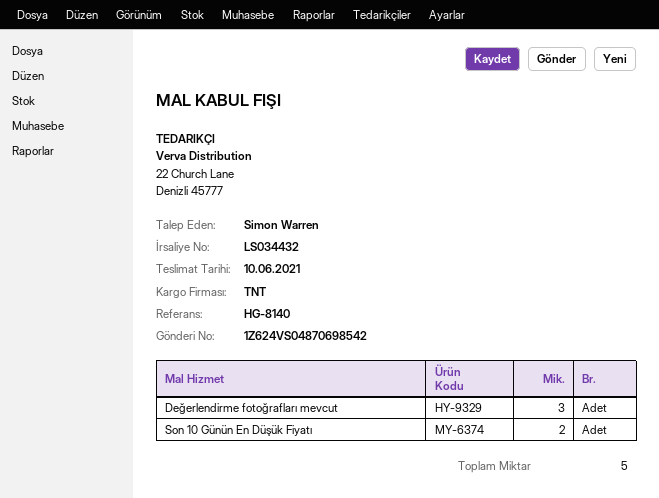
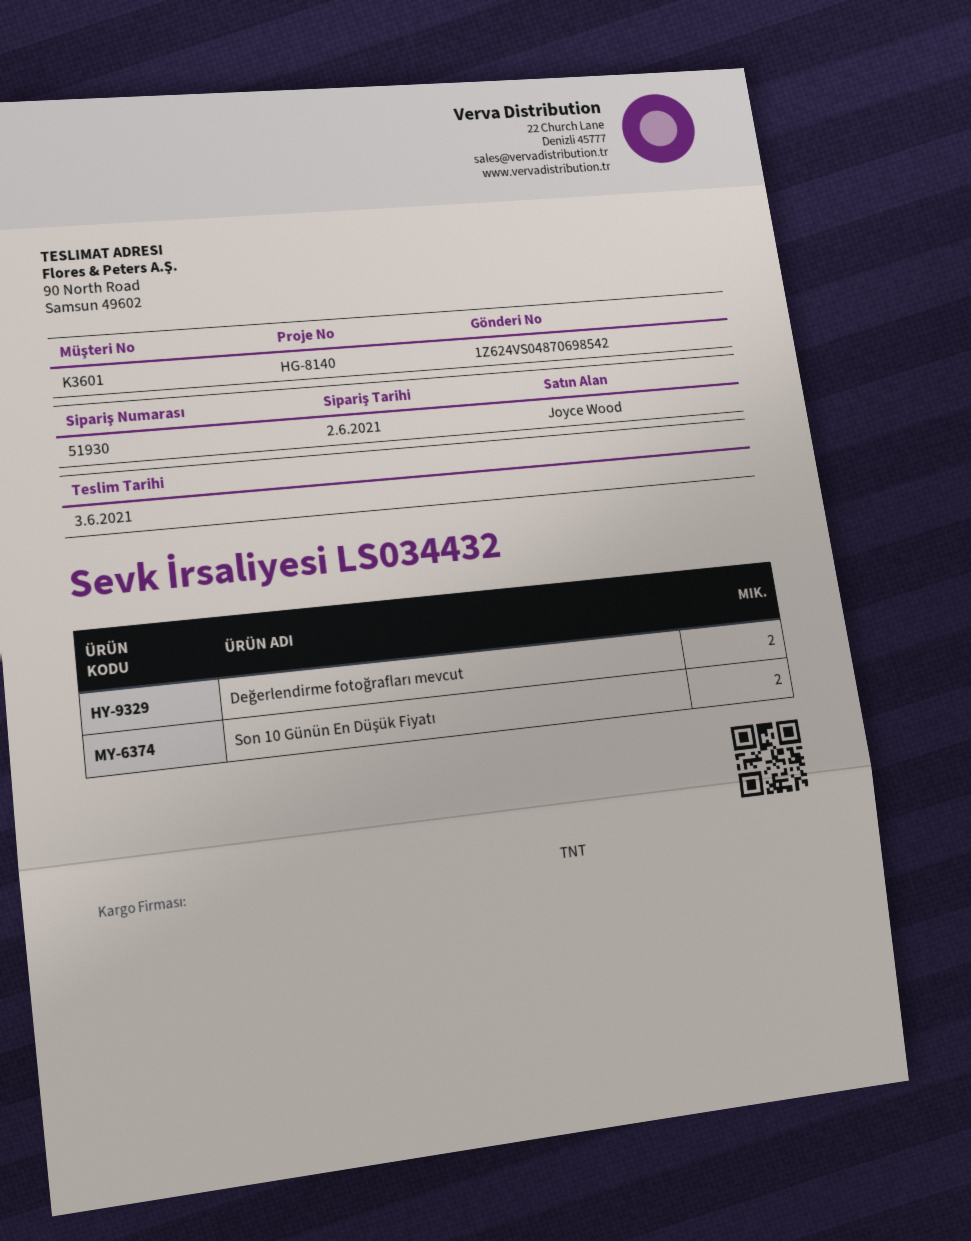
delivery date: 2021-06-10 -> 2021-06-03
ordered by: Simon Warren -> Joyce Wood
Değerlendirme fotoğrafları mevcut: 3 -> 2

